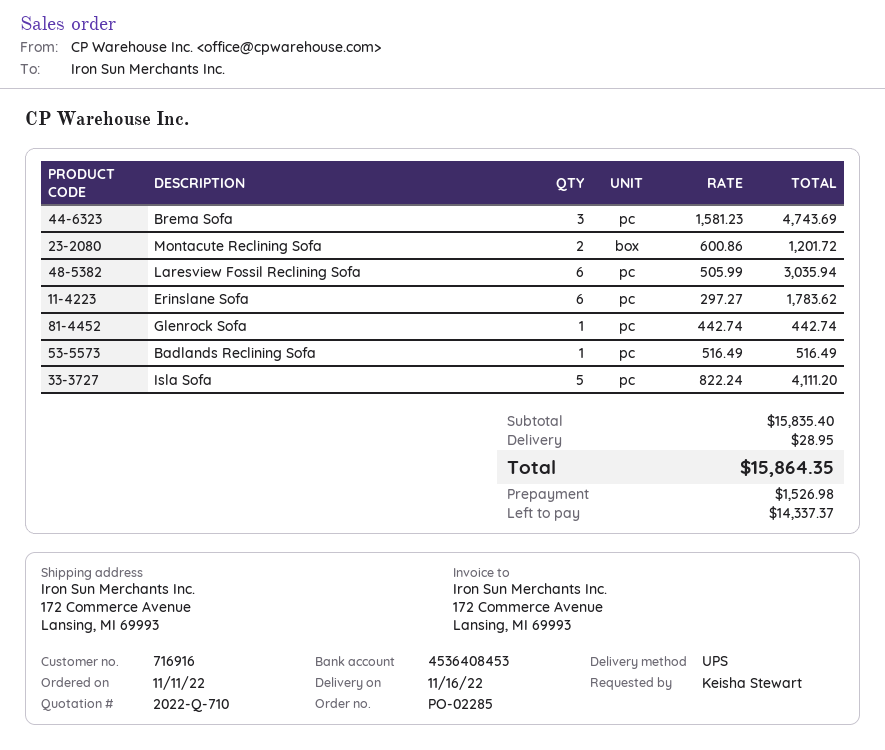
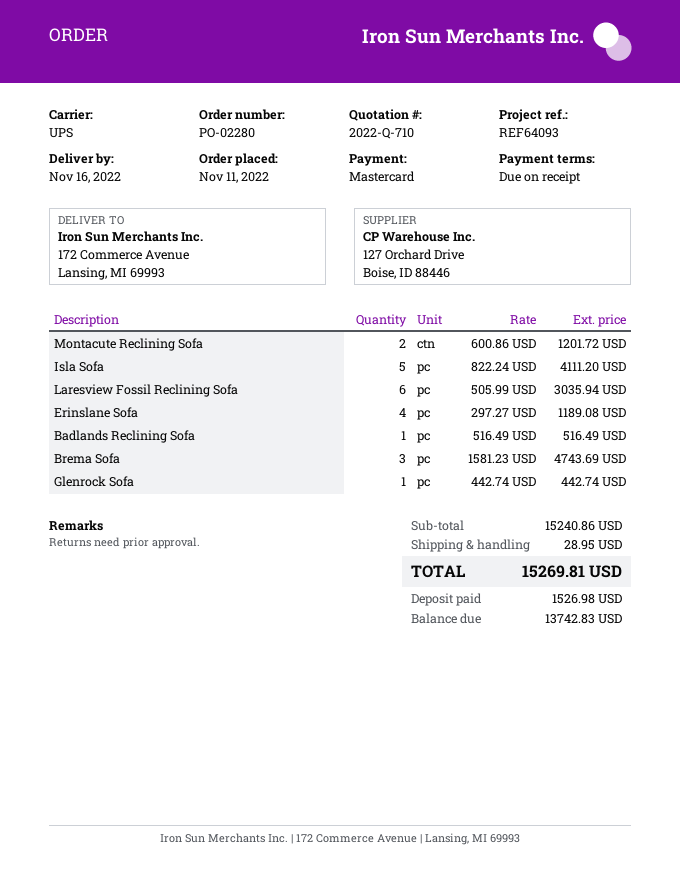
order number: PO-02285 -> PO-02280
Erinslane Sofa: 6 x 297.27 = 1783.62 -> 4 x 297.27 = 1189.08
subtotal: 15835.40 -> 15240.86
total: 15864.35 -> 15269.81
balance: 14337.37 -> 13742.83

